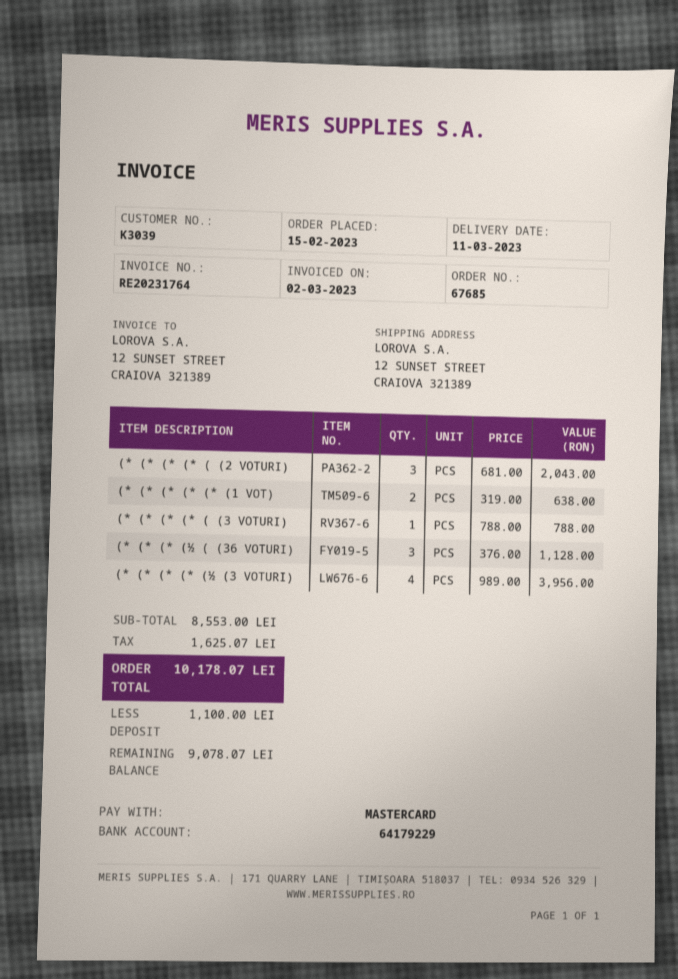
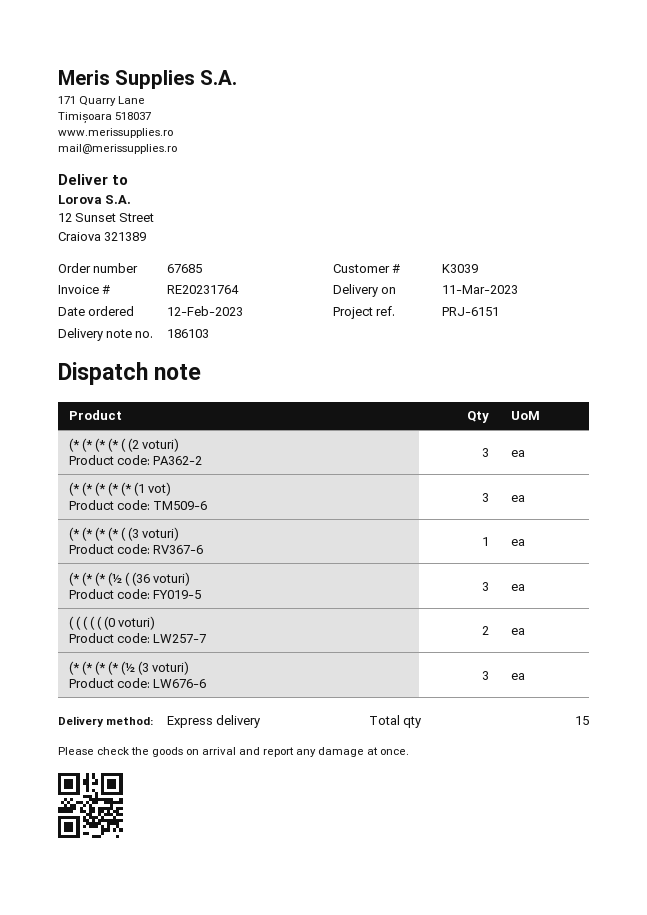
order date: 2023-02-15 -> 2023-02-12
(* (* (* (* (* (1 VOT): 2 -> 3
(* (* (* (* (½ (3 VOTURI): 4 -> 3
( ( ( ( ( (0 voturi): none -> 2

